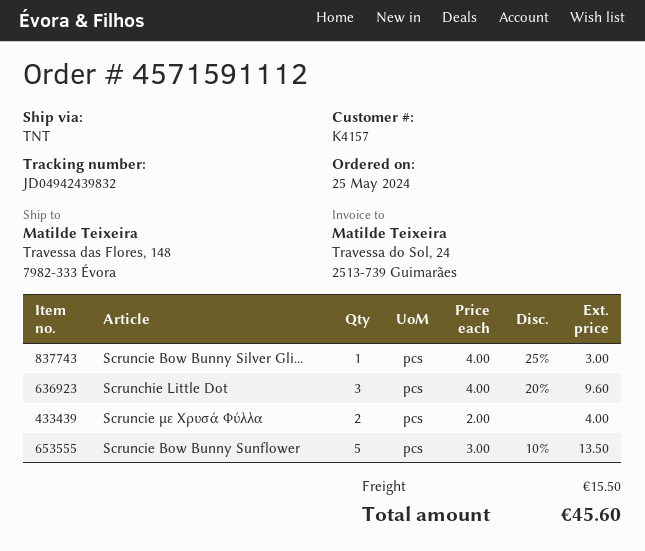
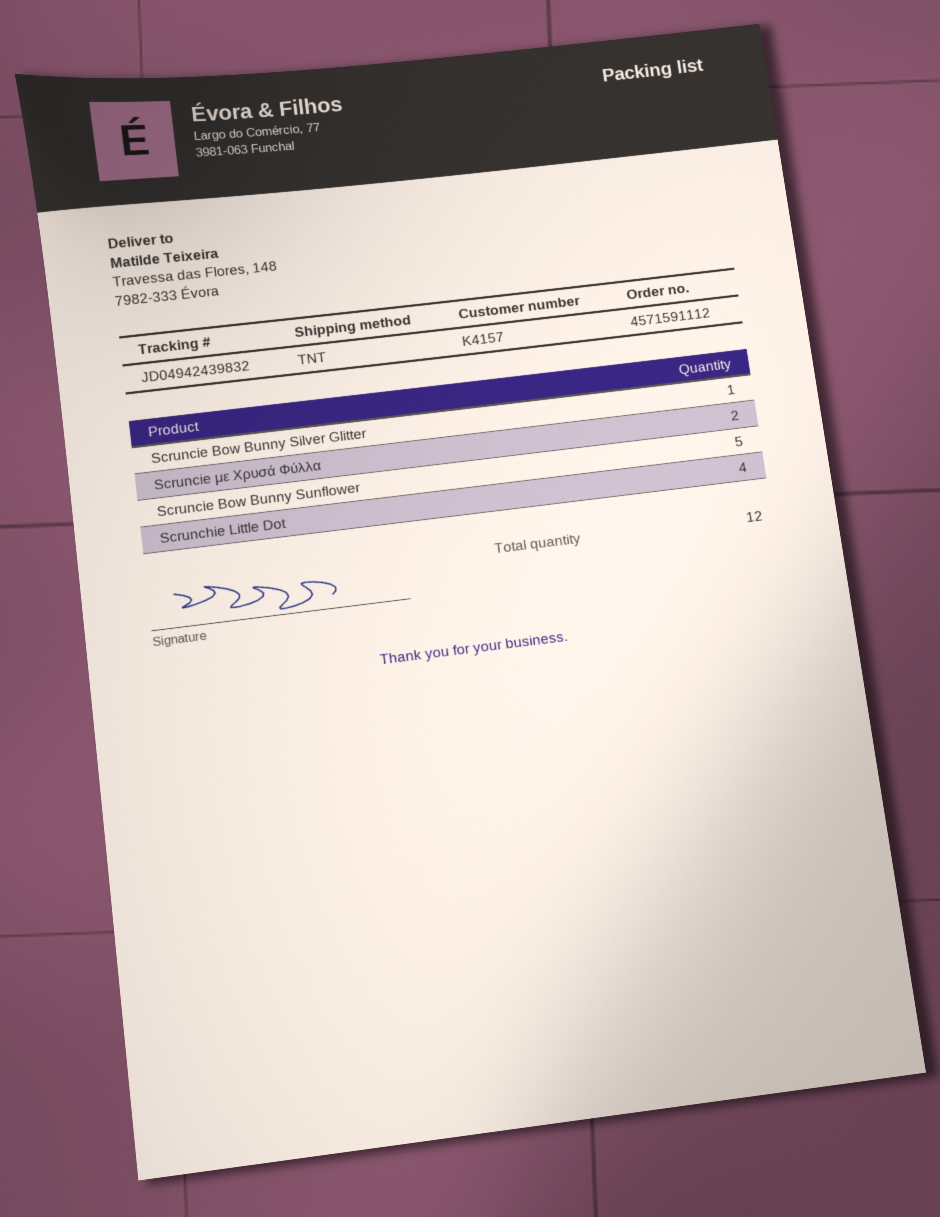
Scrunchie Little Dot: 3 -> 4

